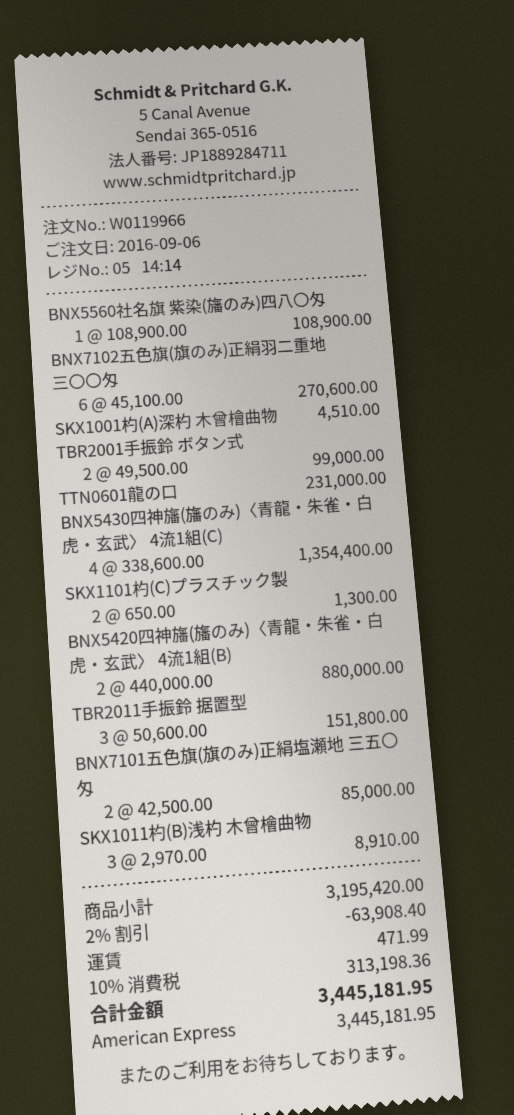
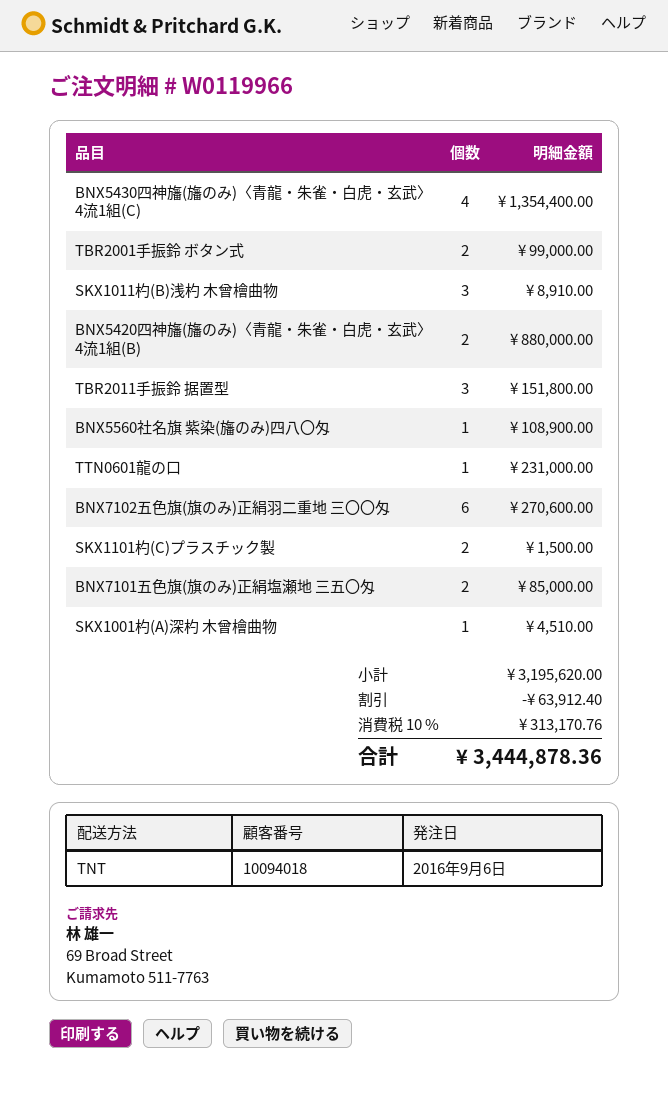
SKX1101杓(C)プラスチック製: 2 for 1300.00 -> 2 for 1500.00
subtotal: 3195420.00 -> 3195620.00
discount: 63908.40 -> 63912.40
shipping: 471.99 -> none
tax: 10% = 313198.36 -> 10% = 313170.76
total: 3445181.95 -> 3444878.36

